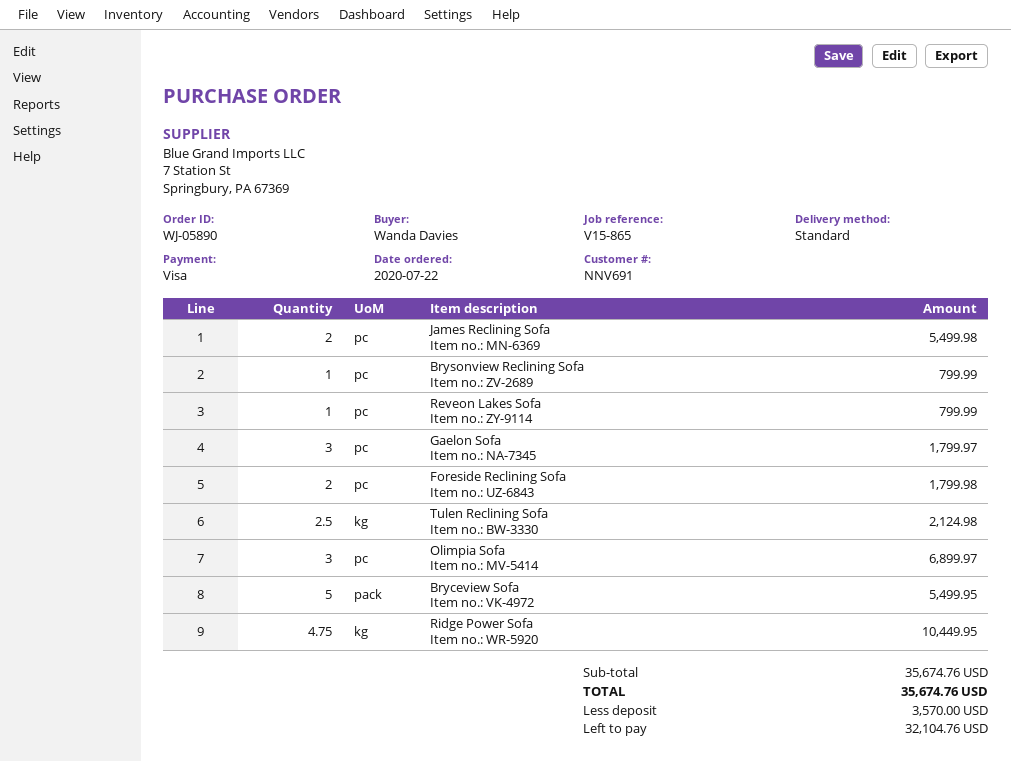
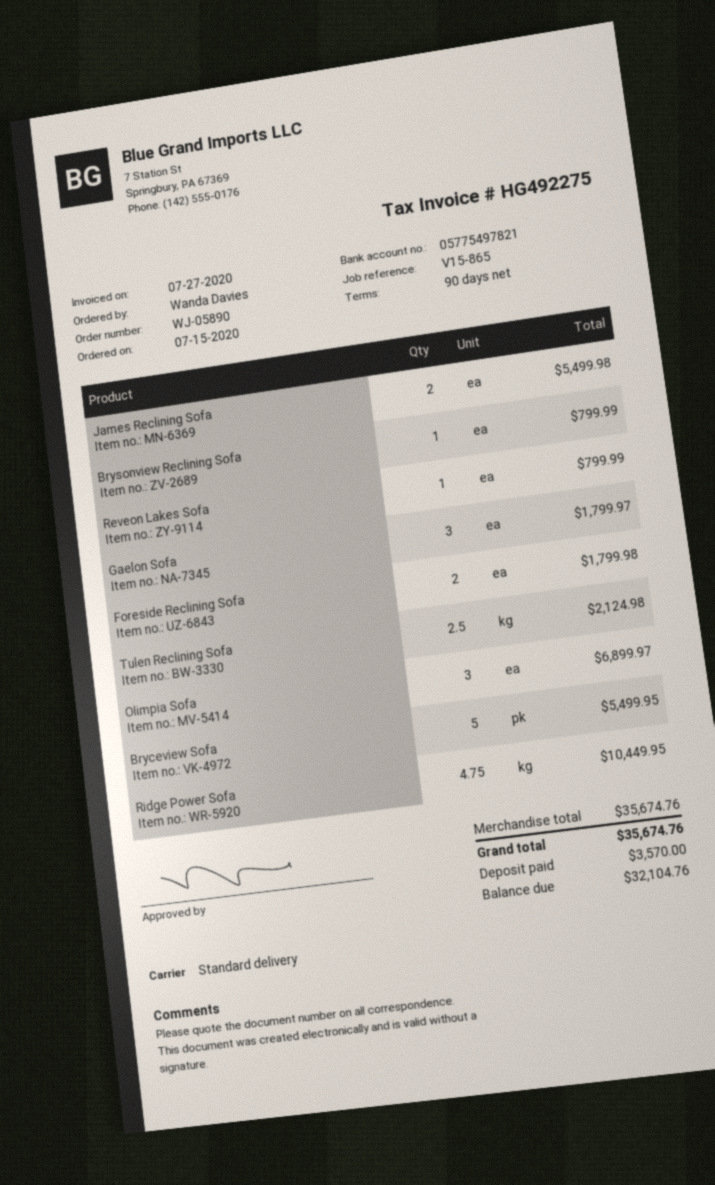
order date: 2020-07-22 -> 2020-07-15

